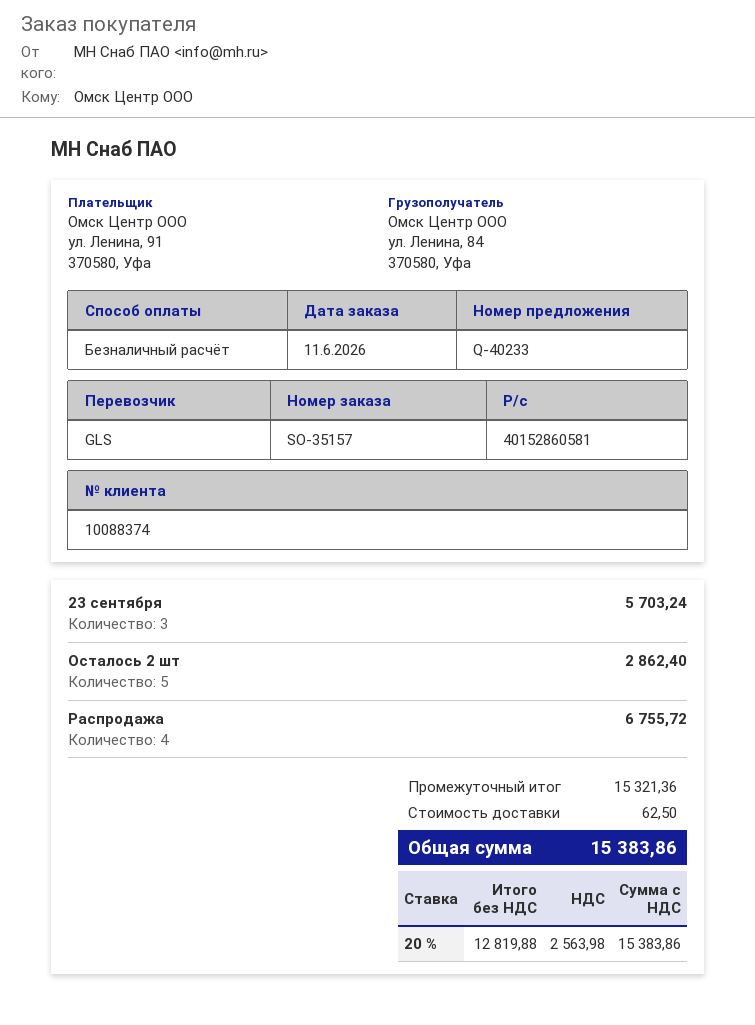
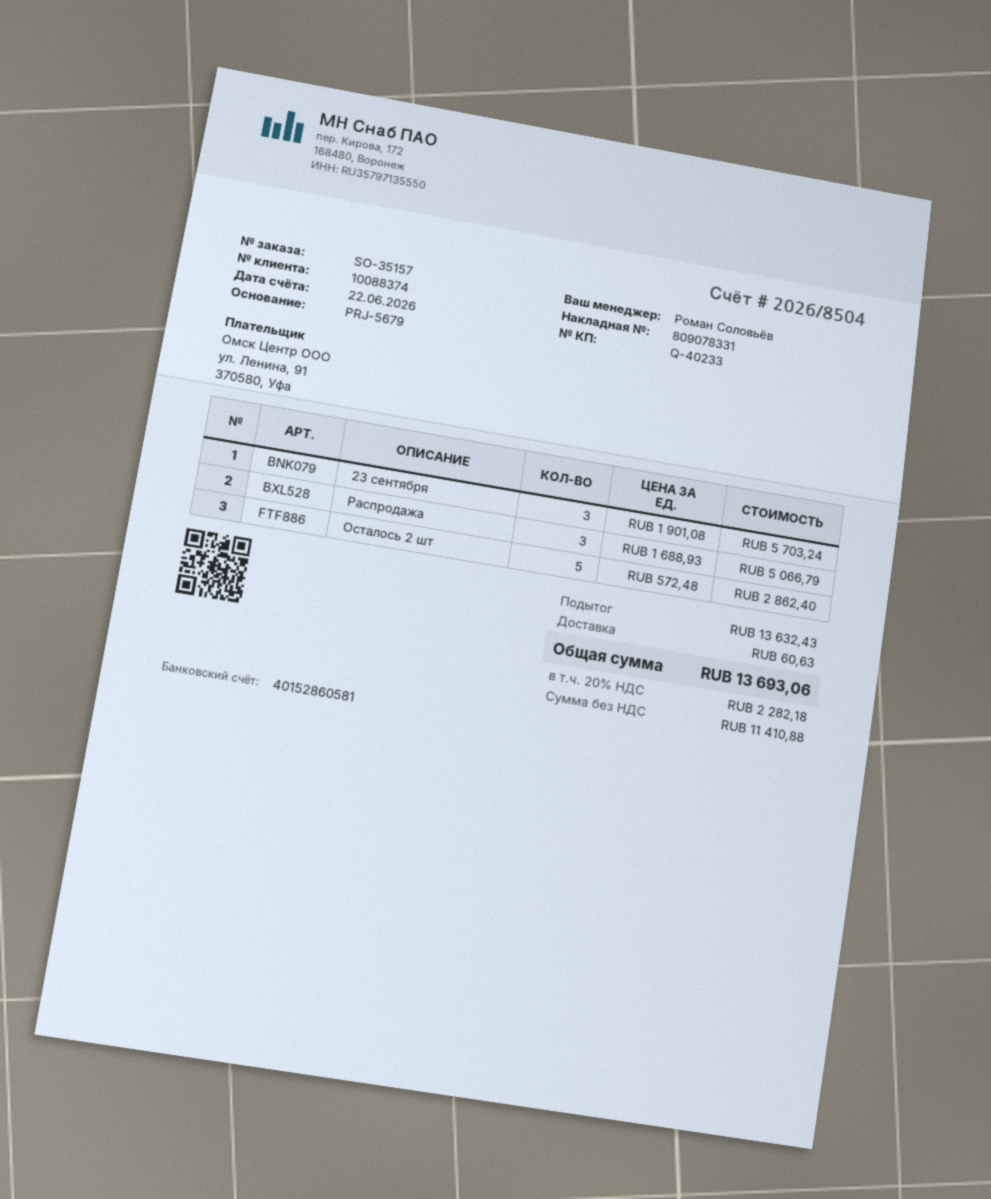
Распродажа: 4 for 6755.72 -> 3 for 5066.79
subtotal: 15321.36 -> 13632.43
shipping: 62.50 -> 60.63
net: 12819.88 -> 11410.88
tax: 20% = 2563.98 -> 20% = 2282.18
total: 15383.86 -> 13693.06

